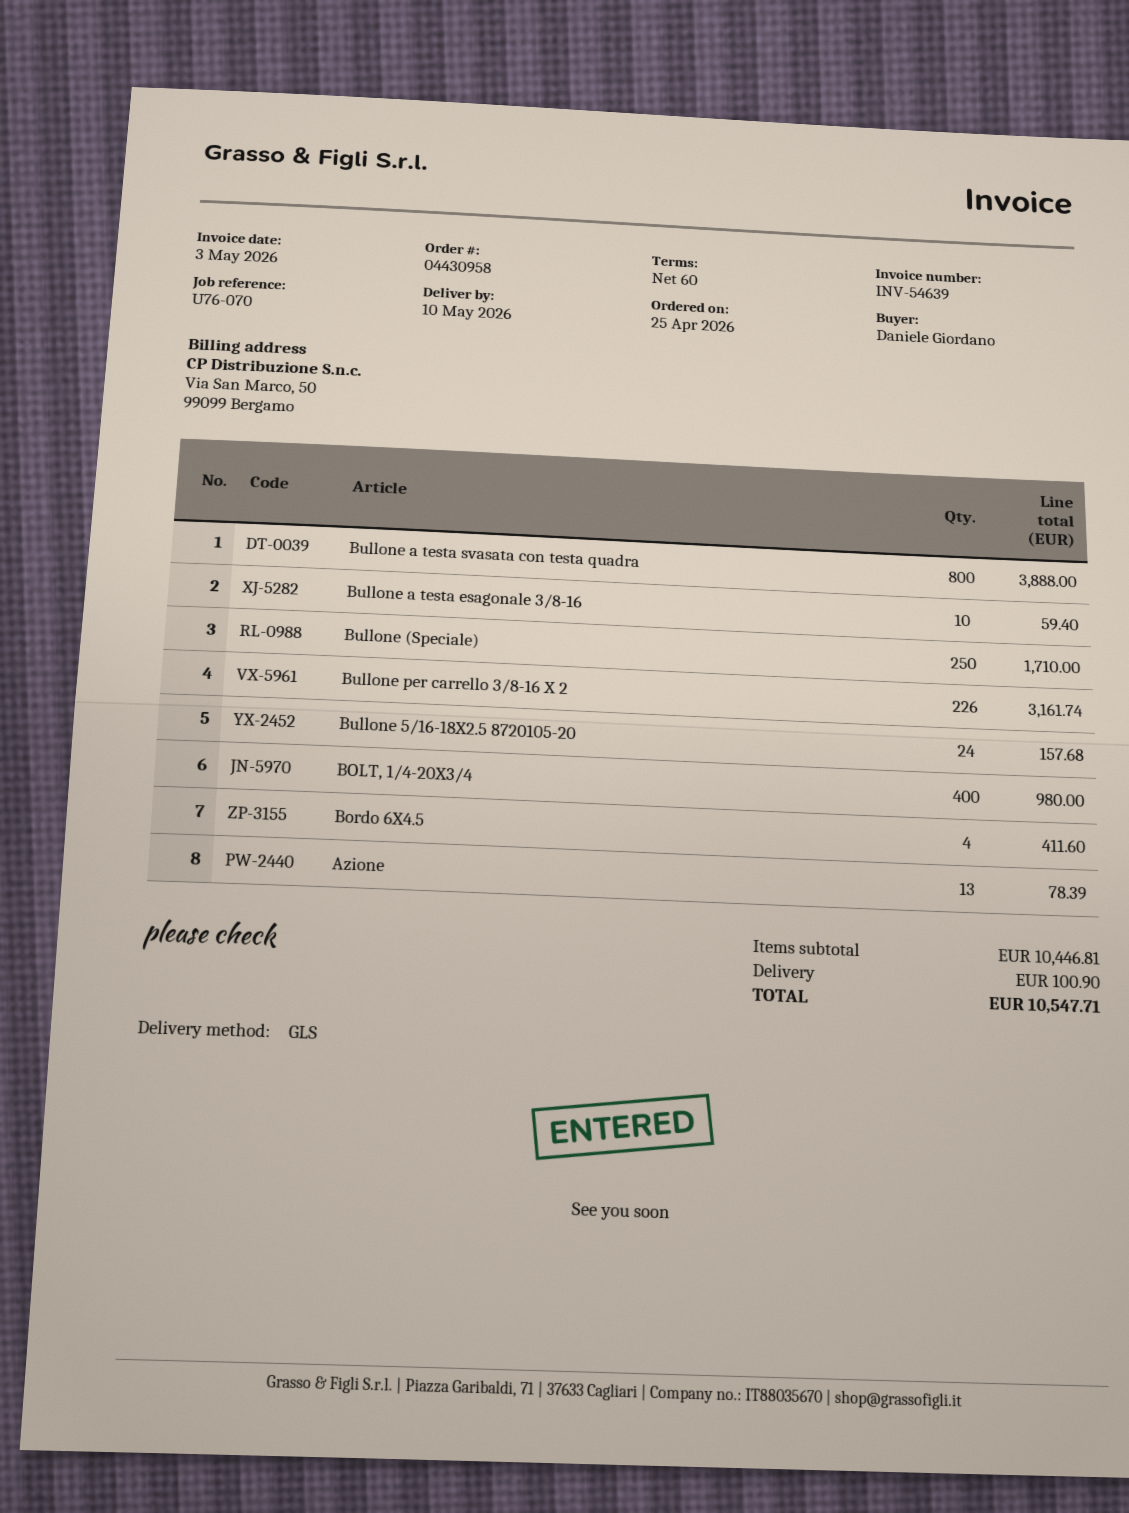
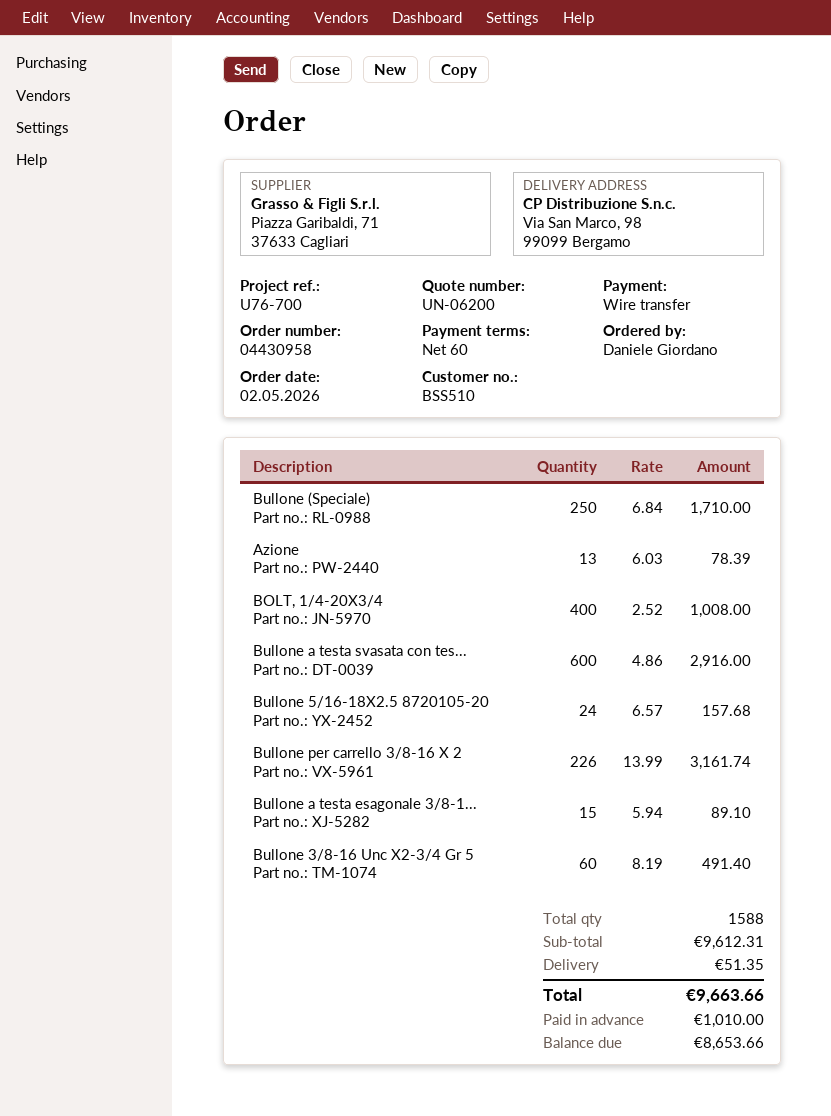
order date: 2026-04-25 -> 2026-05-02
reference: U76-070 -> U76-700
Bullone a testa svasata con testa quadra: 800 for 3888.00 -> 600 for 2916.00
Bullone a testa esagonale 3/8-16: 10 for 59.40 -> 15 for 89.10
BOLT, 1/4-20X3/4: 400 for 980.00 -> 400 for 1008.00
Bordo 6X4.5: 4 for 411.60 -> none
Bullone 3/8-16 Unc X2-3/4 Gr 5: none -> 60 for 491.40
subtotal: 10446.81 -> 9612.31
shipping: 100.90 -> 51.35
total: 10547.71 -> 9663.66

